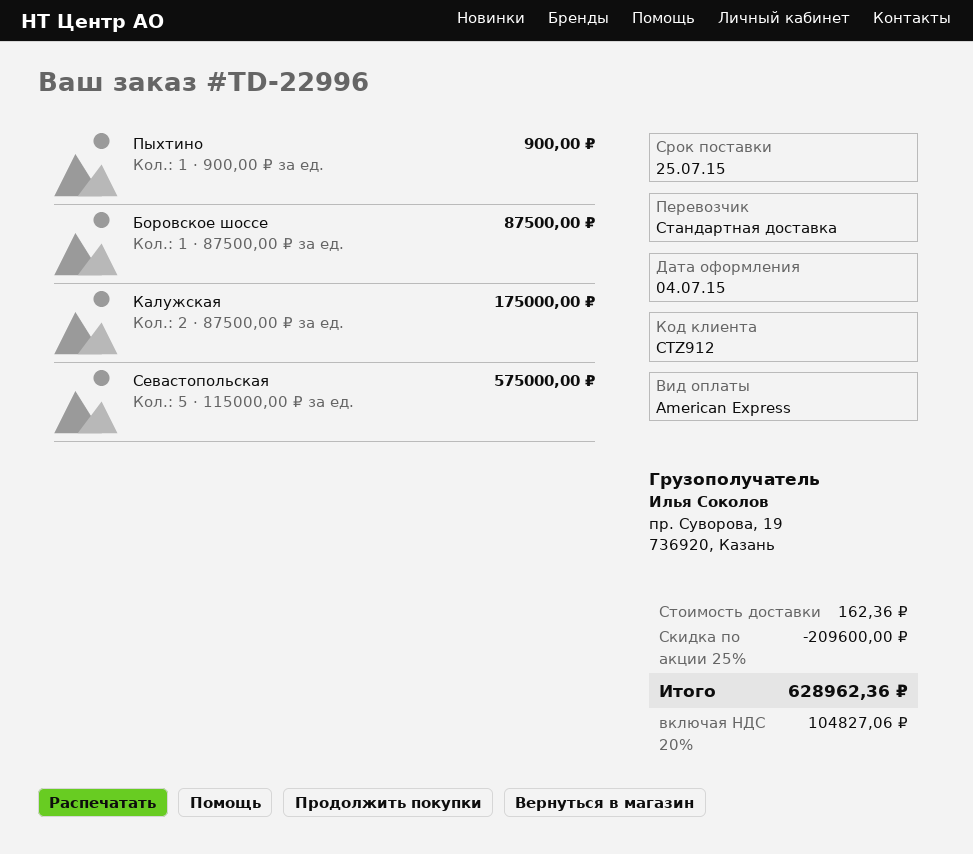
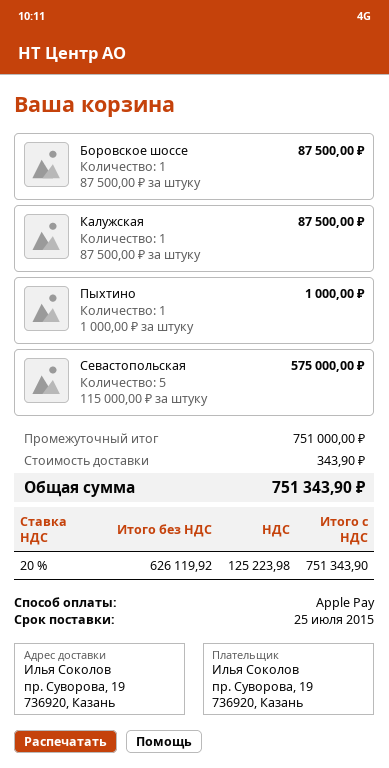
payment method: American Express -> Apple Pay
Пыхтино: 1 x 900.00 = 900.00 -> 1 x 1000.00 = 1000.00
Калужская: 2 x 87500.00 = 175000.00 -> 1 x 87500.00 = 87500.00
discount: 25% = 209600.00 -> none
shipping: 162.36 -> 343.90
tax: 20% = 104827.06 -> 20% = 125223.98
total: 628962.36 -> 751343.90

